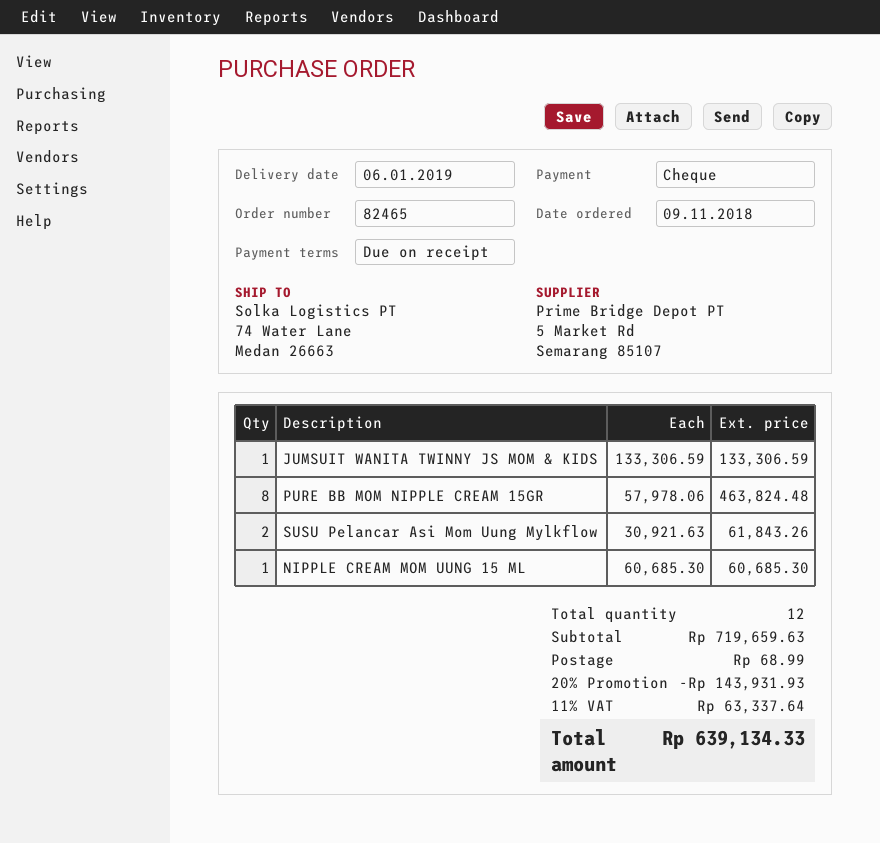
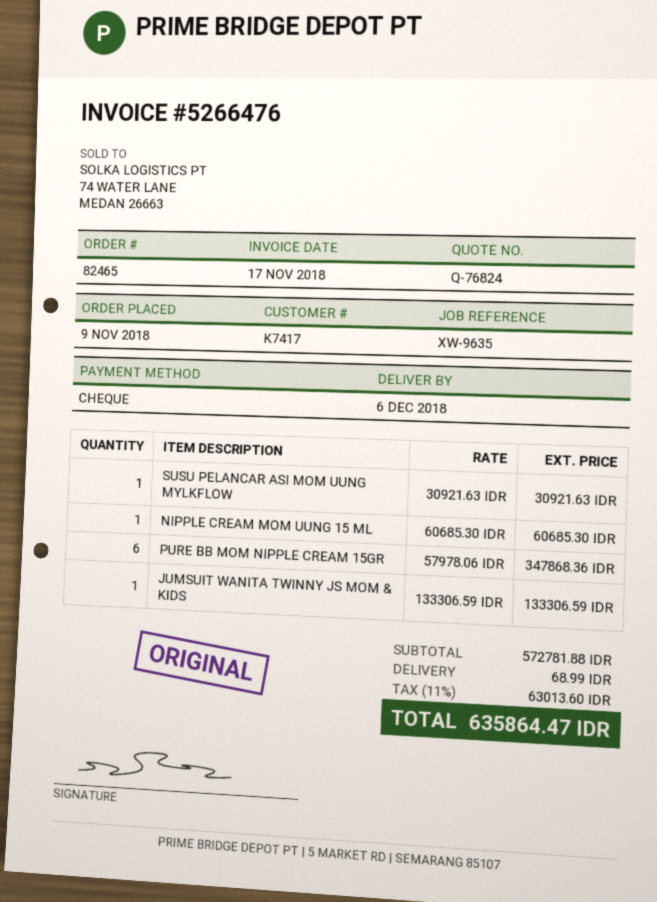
delivery date: 2019-01-06 -> 2018-12-06
PURE BB MOM NIPPLE CREAM 15GR: 8 x 57978.06 = 463824.48 -> 6 x 57978.06 = 347868.36
SUSU Pelancar Asi Mom Uung Mylkflow: 2 x 30921.63 = 61843.26 -> 1 x 30921.63 = 30921.63
subtotal: 719659.63 -> 572781.88
discount: 20% = 143931.93 -> none
tax: 11% = 63337.64 -> 11% = 63013.60
total: 639134.33 -> 635864.47

